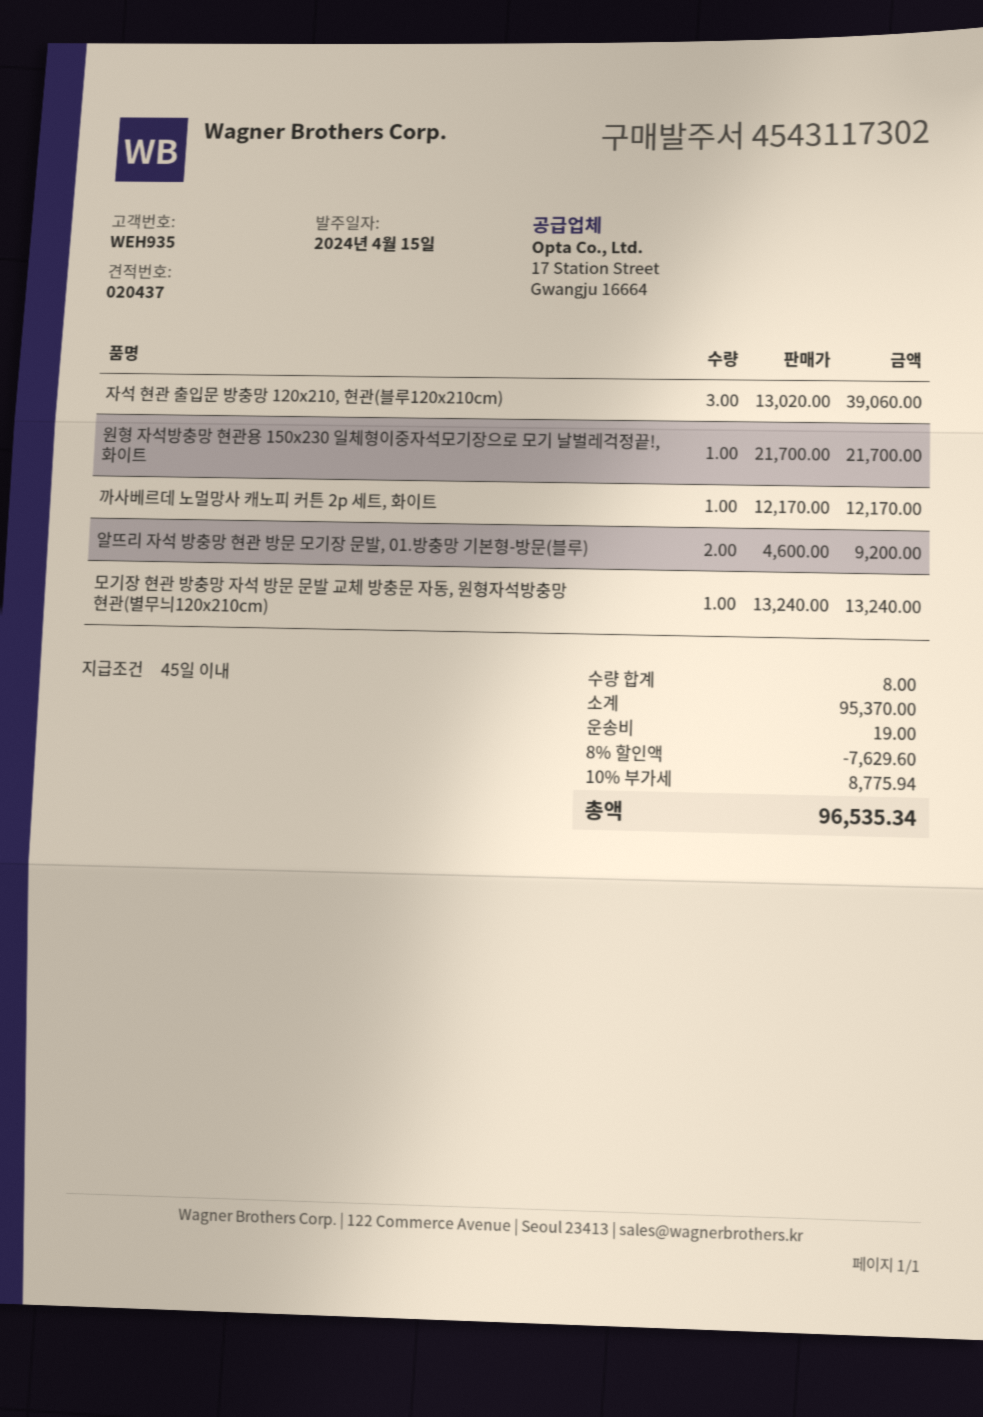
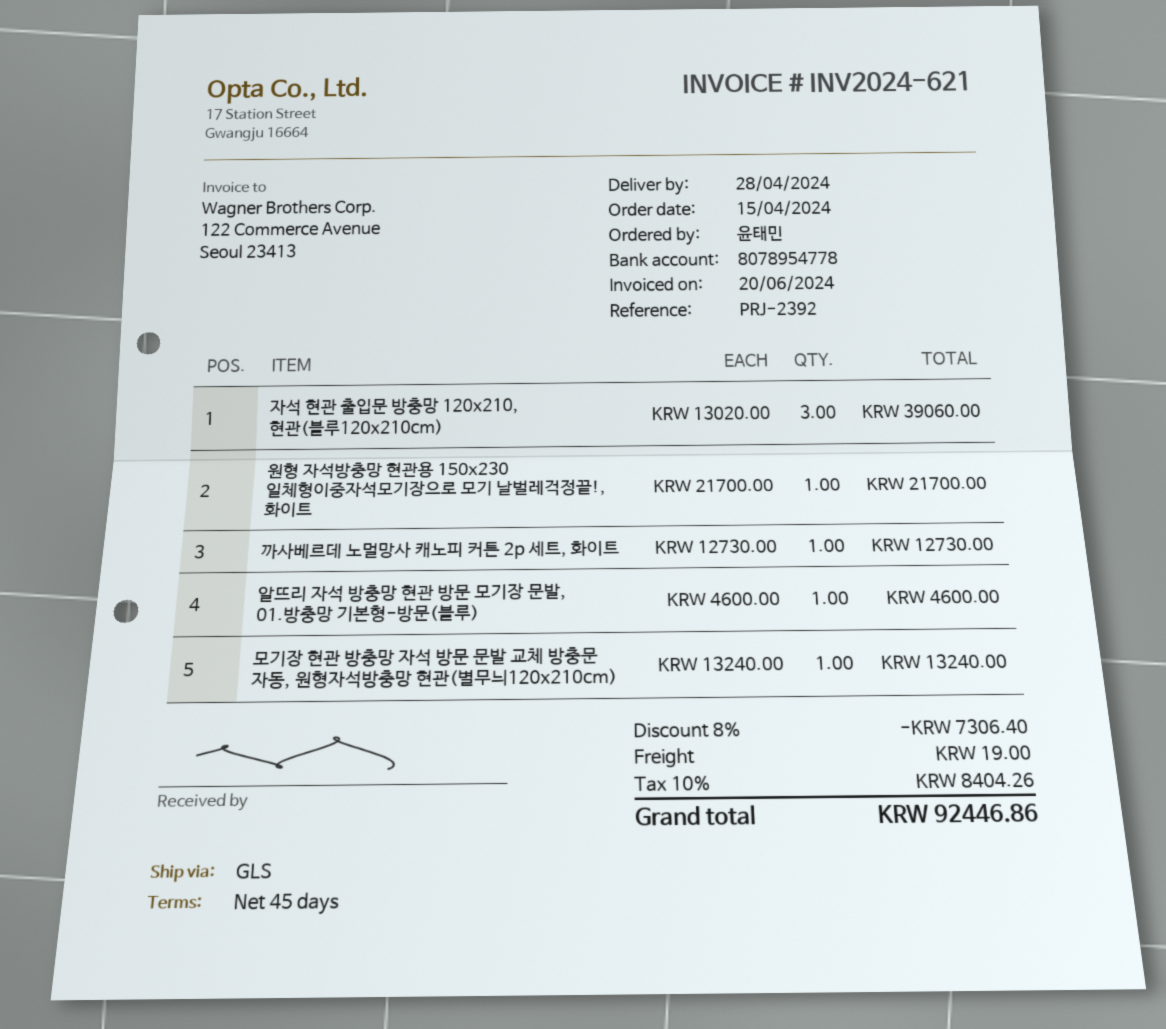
까사베르데 노멀망사 캐노피 커튼 2p 세트, 화이트: 1 x 12170.00 = 12170.00 -> 1 x 12730.00 = 12730.00
알뜨리 자석 방충망 현관 방문 모기장 문발, 01.방충망 기본형-방문(블루): 2 x 4600.00 = 9200.00 -> 1 x 4600.00 = 4600.00
discount: 8% = 7629.60 -> 8% = 7306.40
tax: 10% = 8775.94 -> 10% = 8404.26
total: 96535.34 -> 92446.86

